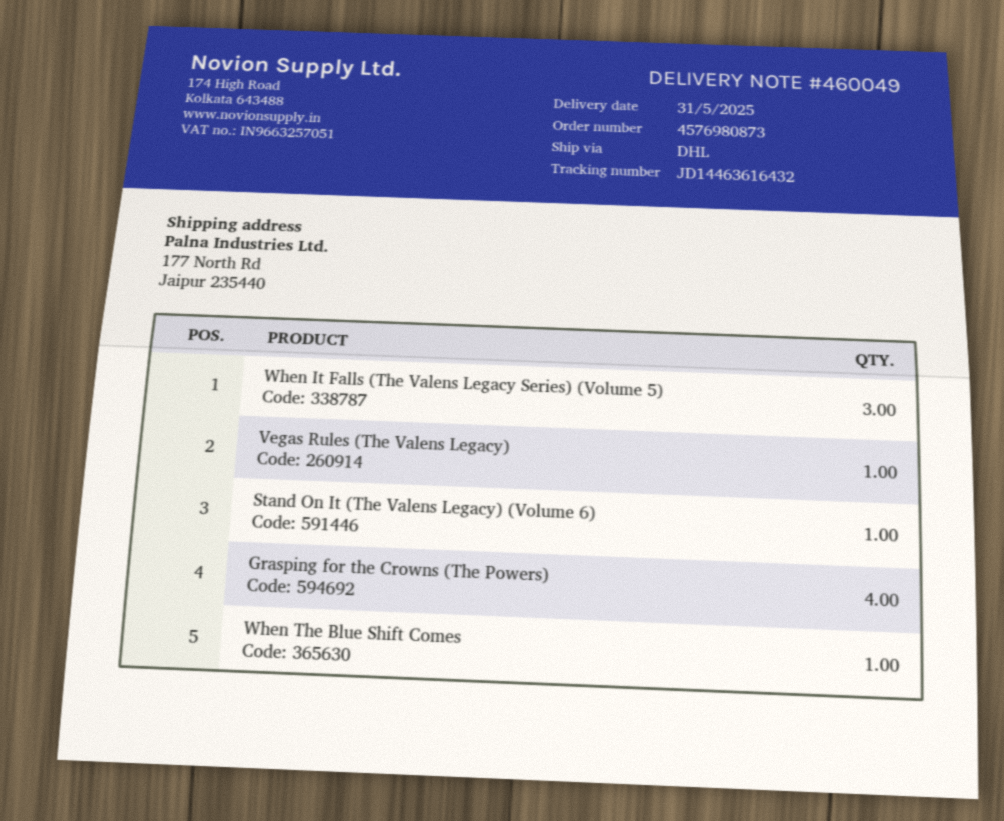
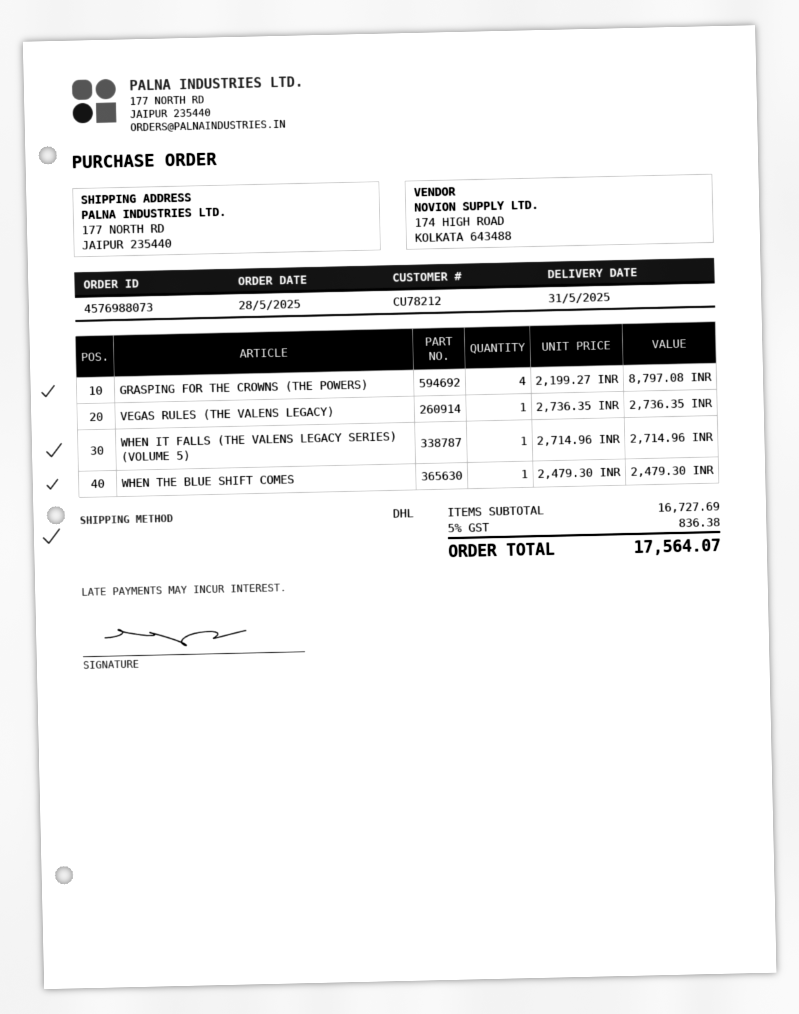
order number: 4576980873 -> 4576988073
When It Falls (The Valens Legacy Series) (Volume 5): 3 -> 1
Stand On It (The Valens Legacy) (Volume 6): 1 -> none

